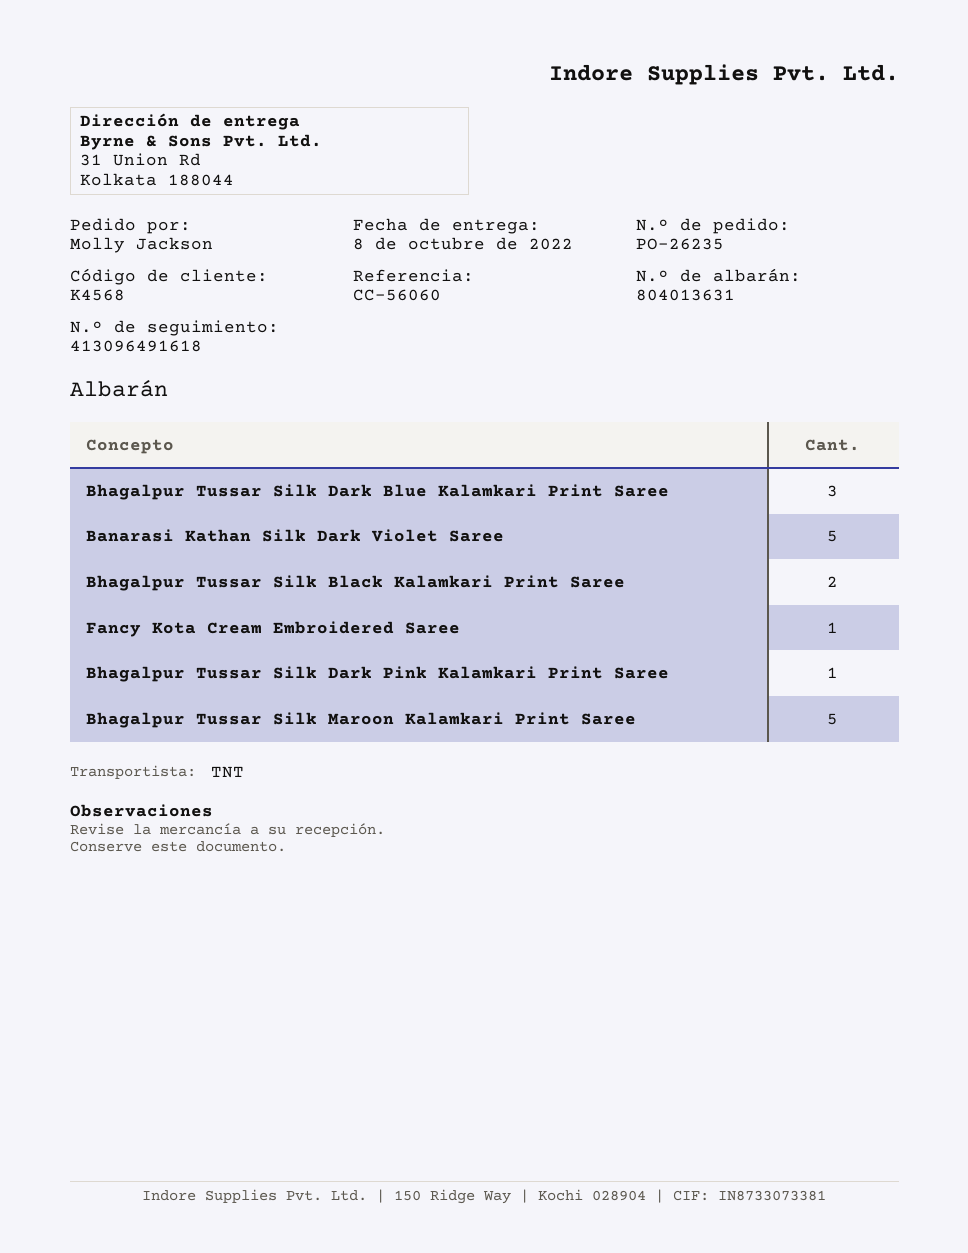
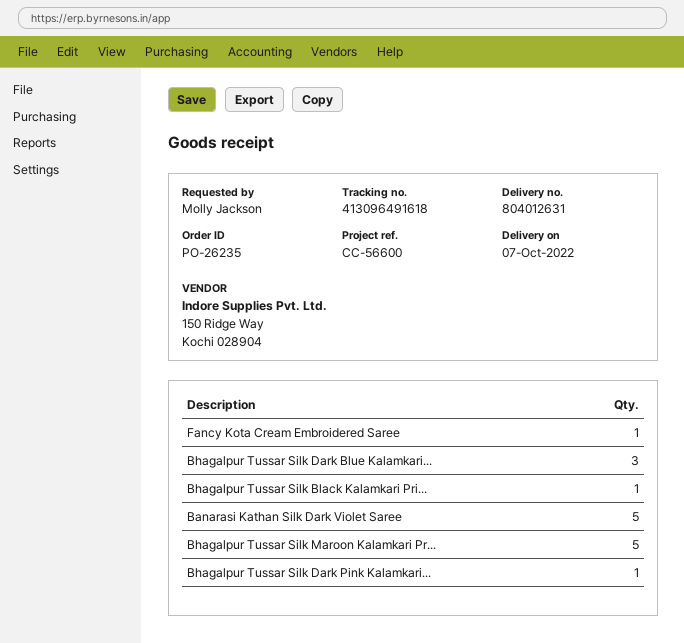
delivery note number: 804013631 -> 804012631
delivery date: 2022-10-08 -> 2022-10-07
reference: CC-56060 -> CC-56600
Bhagalpur Tussar Silk Black Kalamkari Print Saree: 2 -> 1

